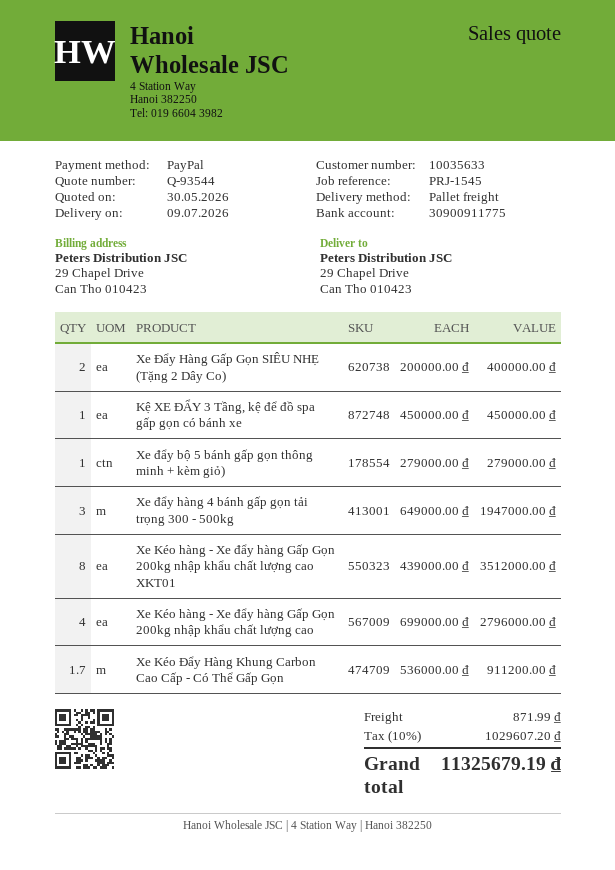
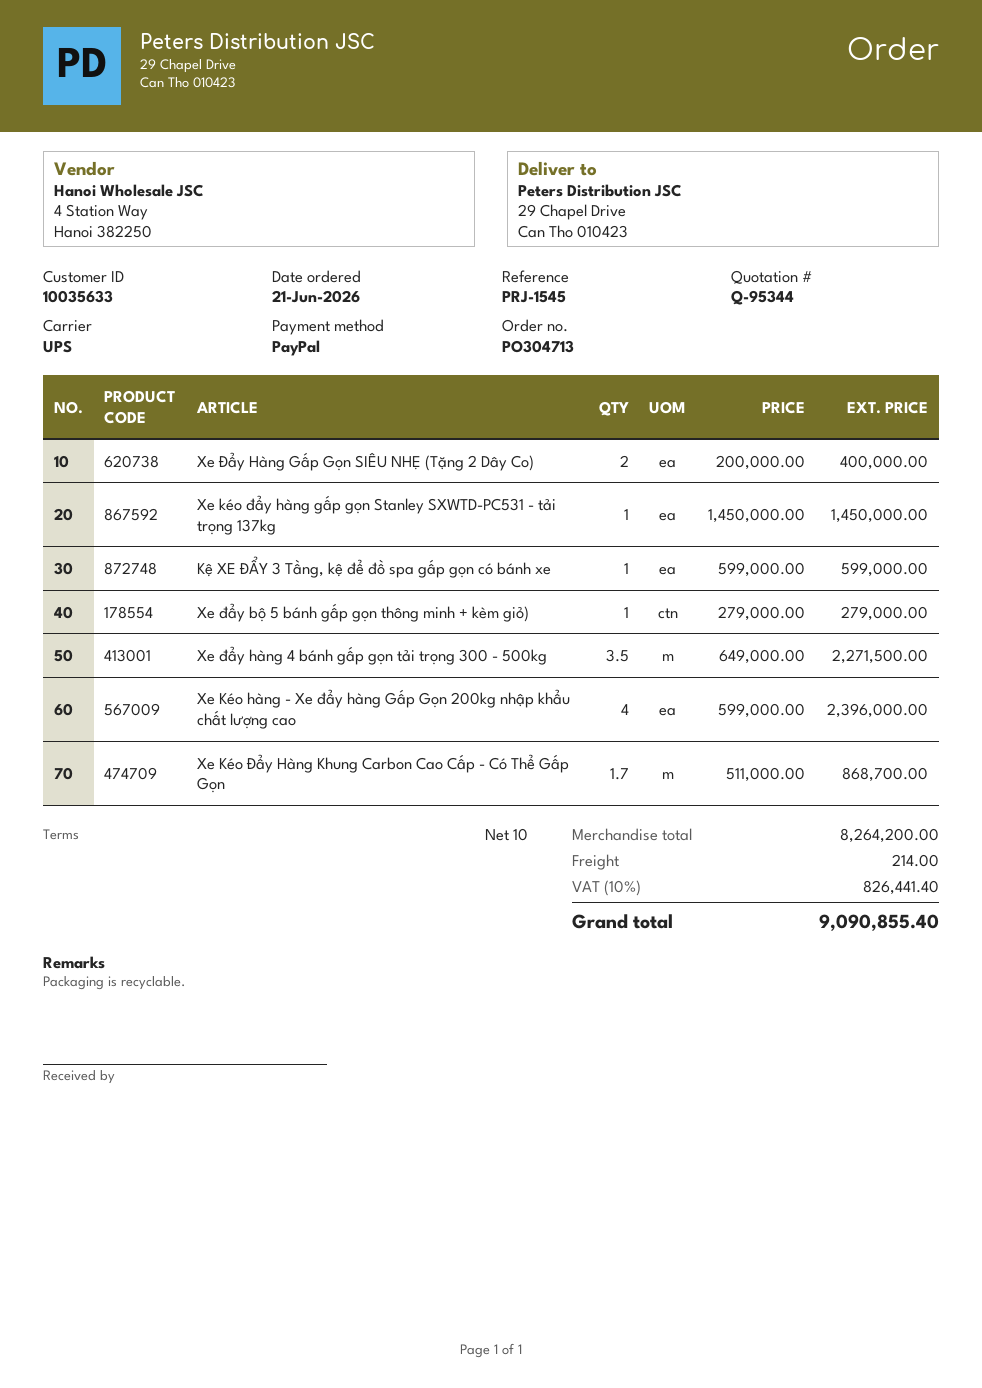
quote number: Q-93544 -> Q-95344
shipping method: pallet freight -> UPS
Kệ XE ĐẨY 3 Tầng, kệ để đồ spa gấp gọn có bánh xe: 1 x 450000.00 = 450000.00 -> 1 x 599000.00 = 599000.00
Xe đẩy hàng 4 bánh gấp gọn tải trọng 300 - 500kg: 3 x 649000.00 = 1947000.00 -> 3.5 x 649000.00 = 2271500.00
Xe Kéo hàng - Xe đẩy hàng Gấp Gọn 200kg nhập khẩu chất lượng cao XKT01: 8 x 439000.00 = 3512000.00 -> none
Xe Kéo hàng - Xe đẩy hàng Gấp Gọn 200kg nhập khẩu chất lượng cao: 4 x 699000.00 = 2796000.00 -> 4 x 599000.00 = 2396000.00
Xe Kéo Đẩy Hàng Khung Carbon Cao Cấp - Có Thể Gấp Gọn: 1.7 x 536000.00 = 911200.00 -> 1.7 x 511000.00 = 868700.00
Xe kéo đẩy hàng gấp gọn Stanley SXWTD-PC531 - tải trọng 137kg: none -> 1 x 1450000.00 = 1450000.00
shipping: 871.99 -> 214.00
tax: 10% = 1029607.20 -> 10% = 826441.40
total: 11325679.19 -> 9090855.40

